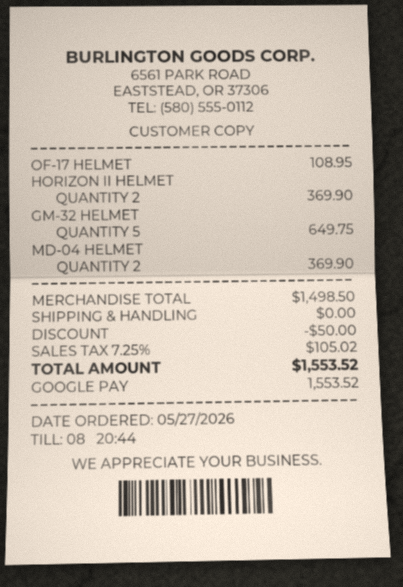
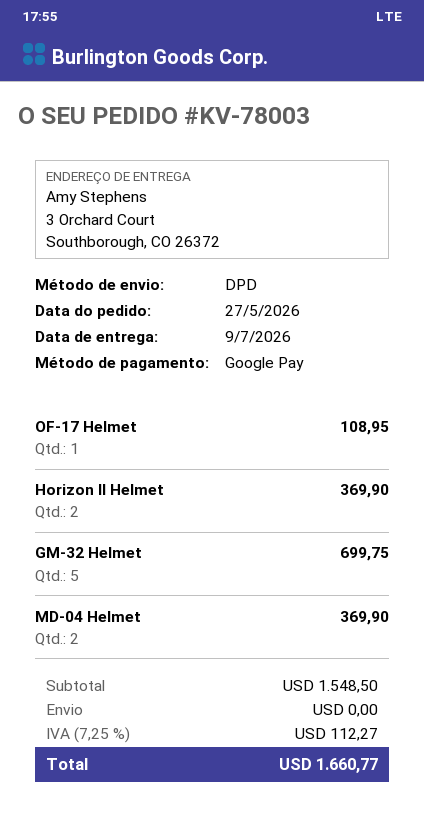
GM-32 HELMET: 5 for 649.75 -> 5 for 699.75
subtotal: 1498.50 -> 1548.50
discount: 50.00 -> none
tax: 7.25% = 105.02 -> 7.25% = 112.27
total: 1553.52 -> 1660.77

